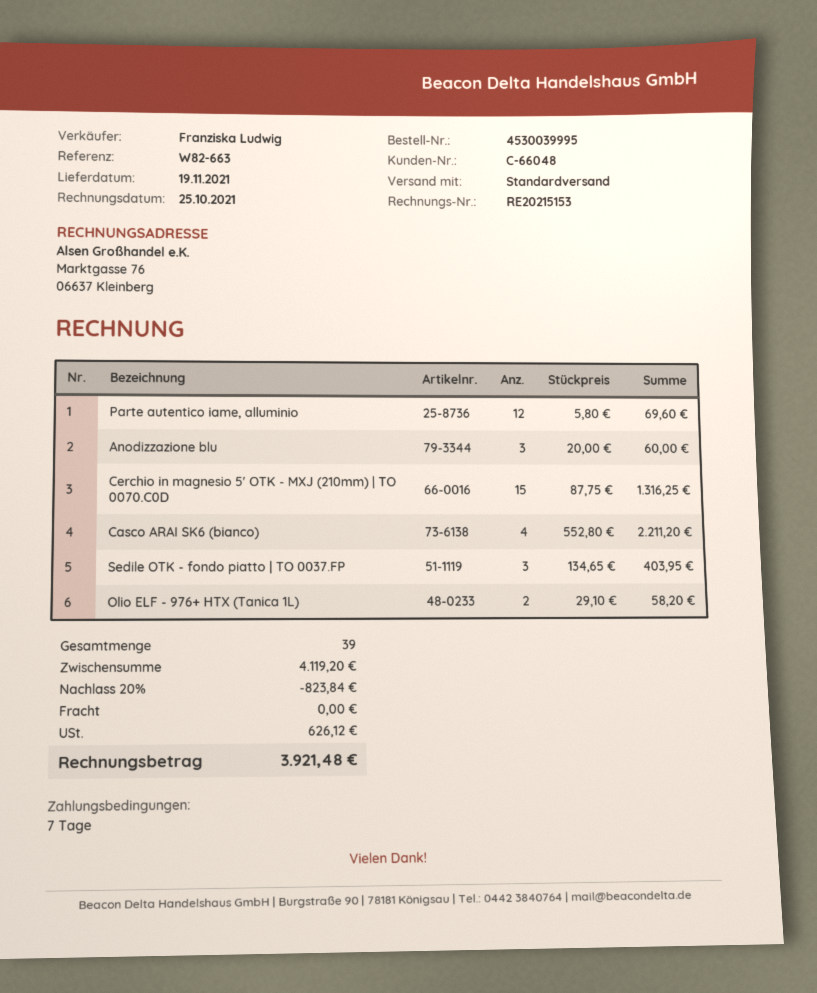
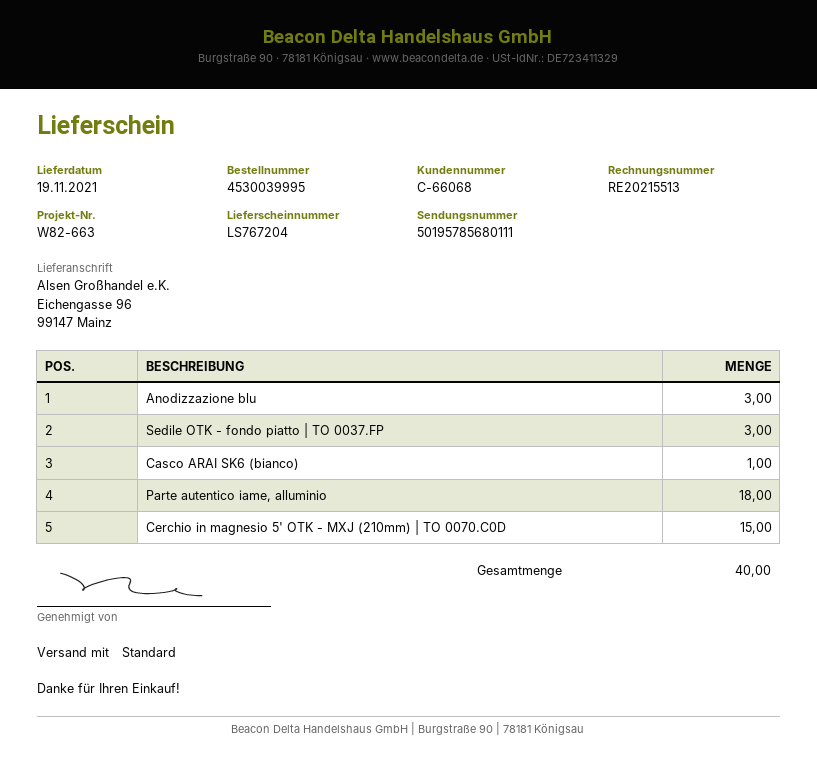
invoice number: RE20215153 -> RE20215513
customer number: C-66048 -> C-66068
Parte autentico iame, alluminio: 12 -> 18
Casco ARAI SK6 (bianco): 4 -> 1
Olio ELF - 976+ HTX (Tanica 1L): 2 -> none
total quantity: 39 -> 40

